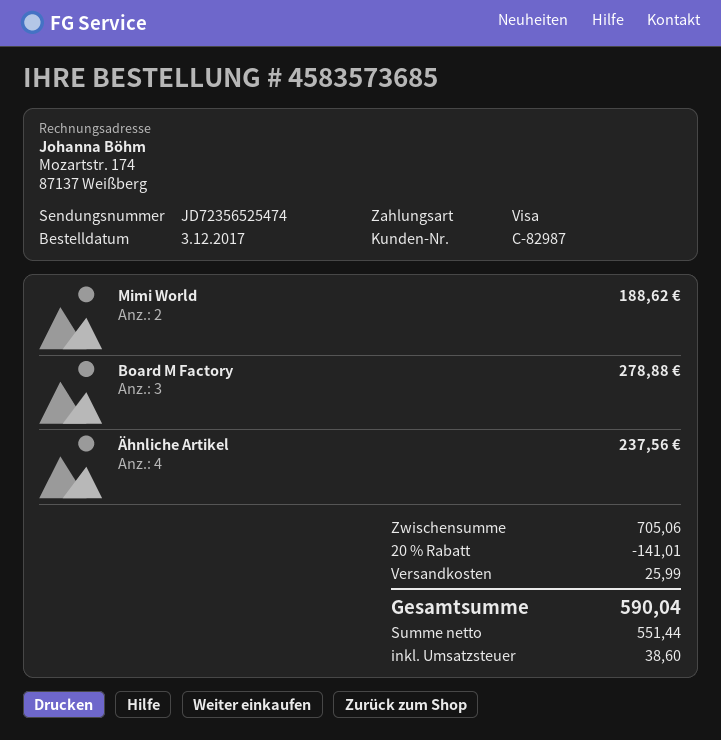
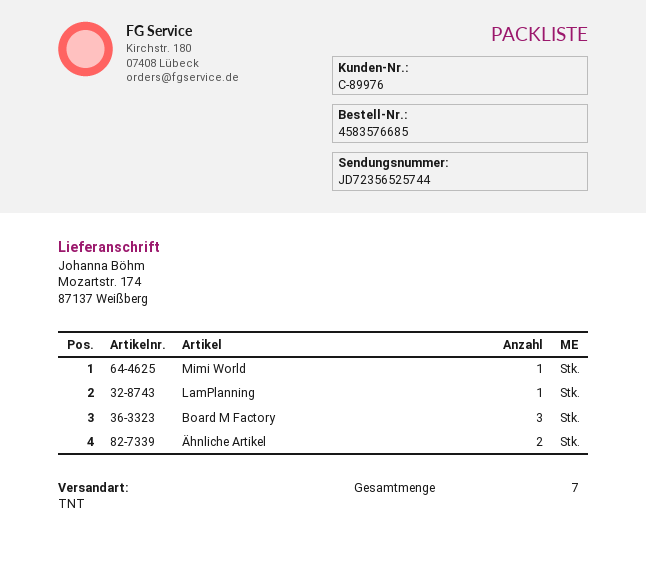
order number: 4583573685 -> 4583576685
customer number: C-82987 -> C-89976
tracking number: JD72356525474 -> JD72356525744
Mimi World: 2 -> 1
Ähnliche Artikel: 4 -> 2
LamPlanning: none -> 1

